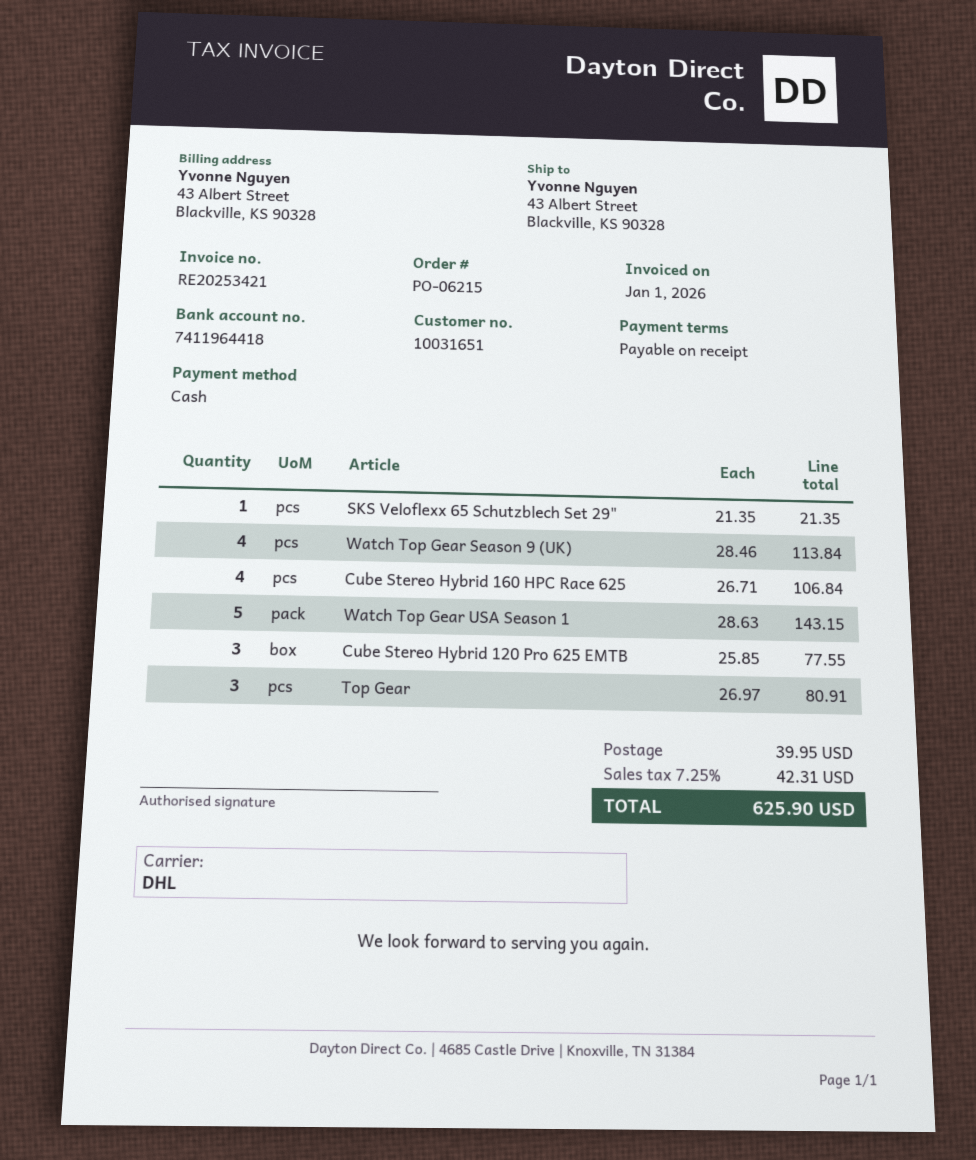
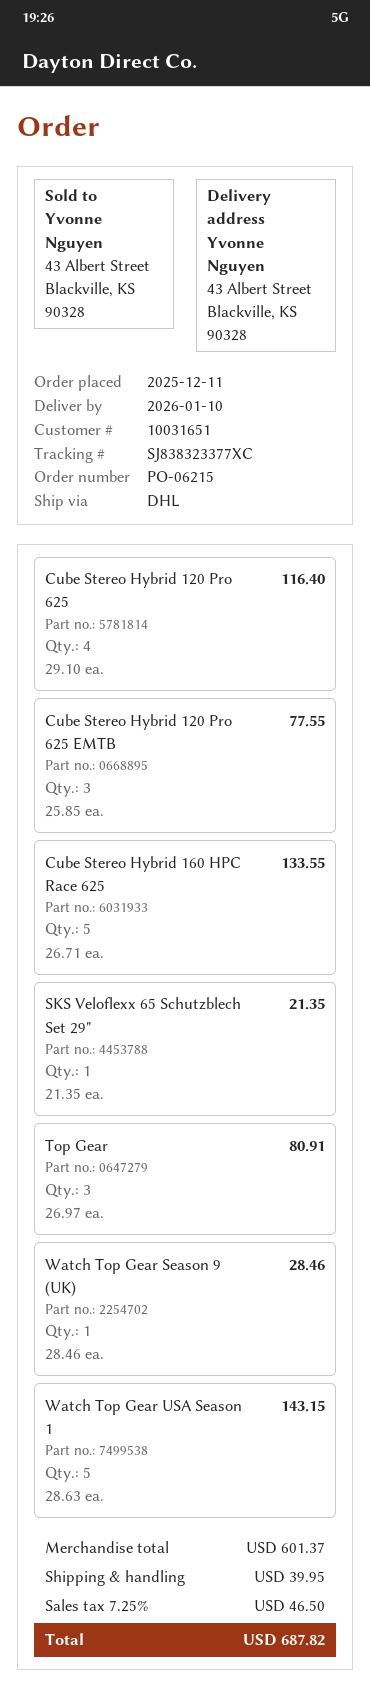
Watch Top Gear Season 9 (UK): 4 x 28.46 = 113.84 -> 1 x 28.46 = 28.46
Cube Stereo Hybrid 160 HPC Race 625: 4 x 26.71 = 106.84 -> 5 x 26.71 = 133.55
Cube Stereo Hybrid 120 Pro 625: none -> 4 x 29.10 = 116.40
tax: 7.25% = 42.31 -> 7.25% = 46.50
total: 625.90 -> 687.82

